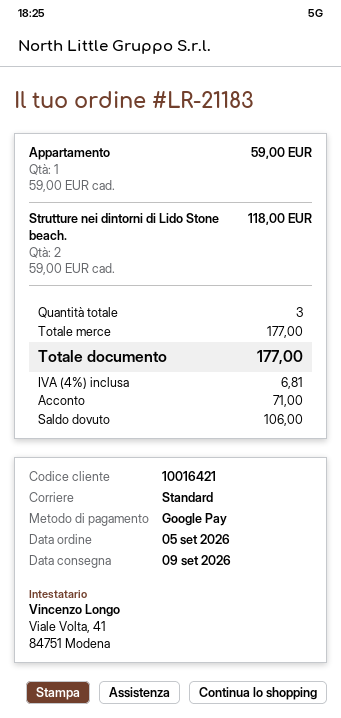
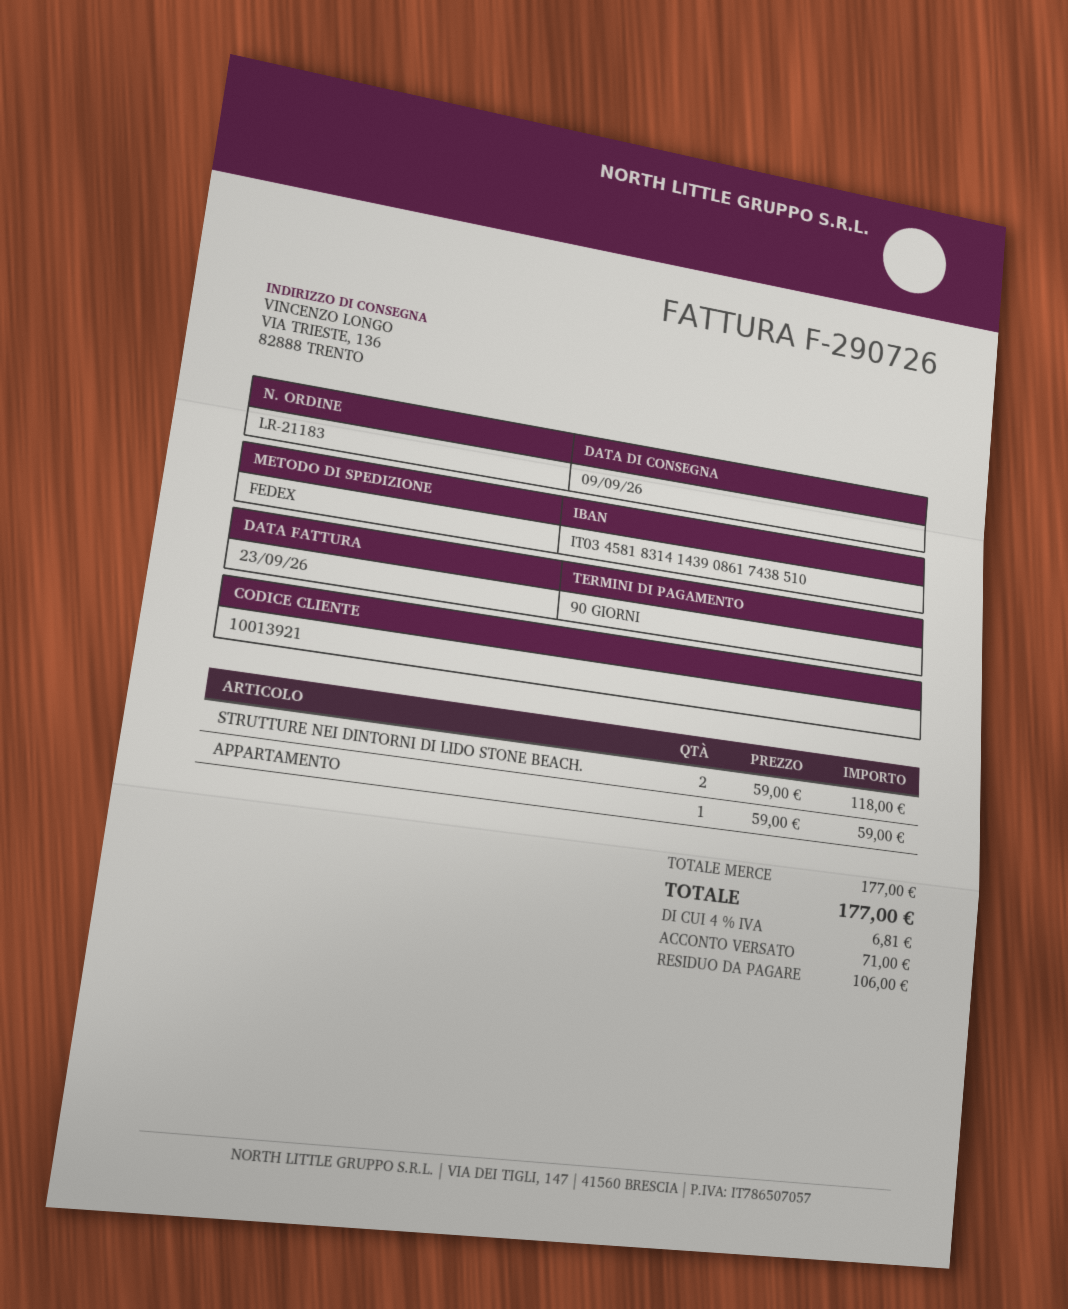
customer number: 10016421 -> 10013921
shipping method: standard -> FedEx

